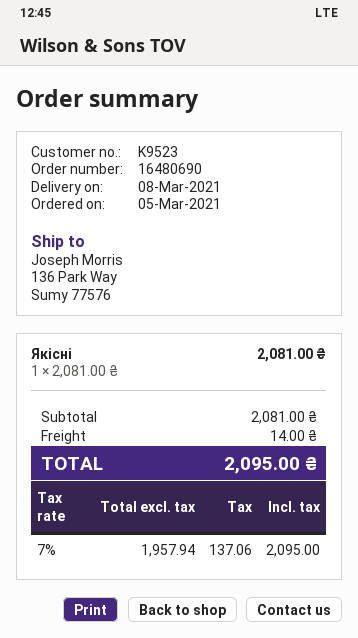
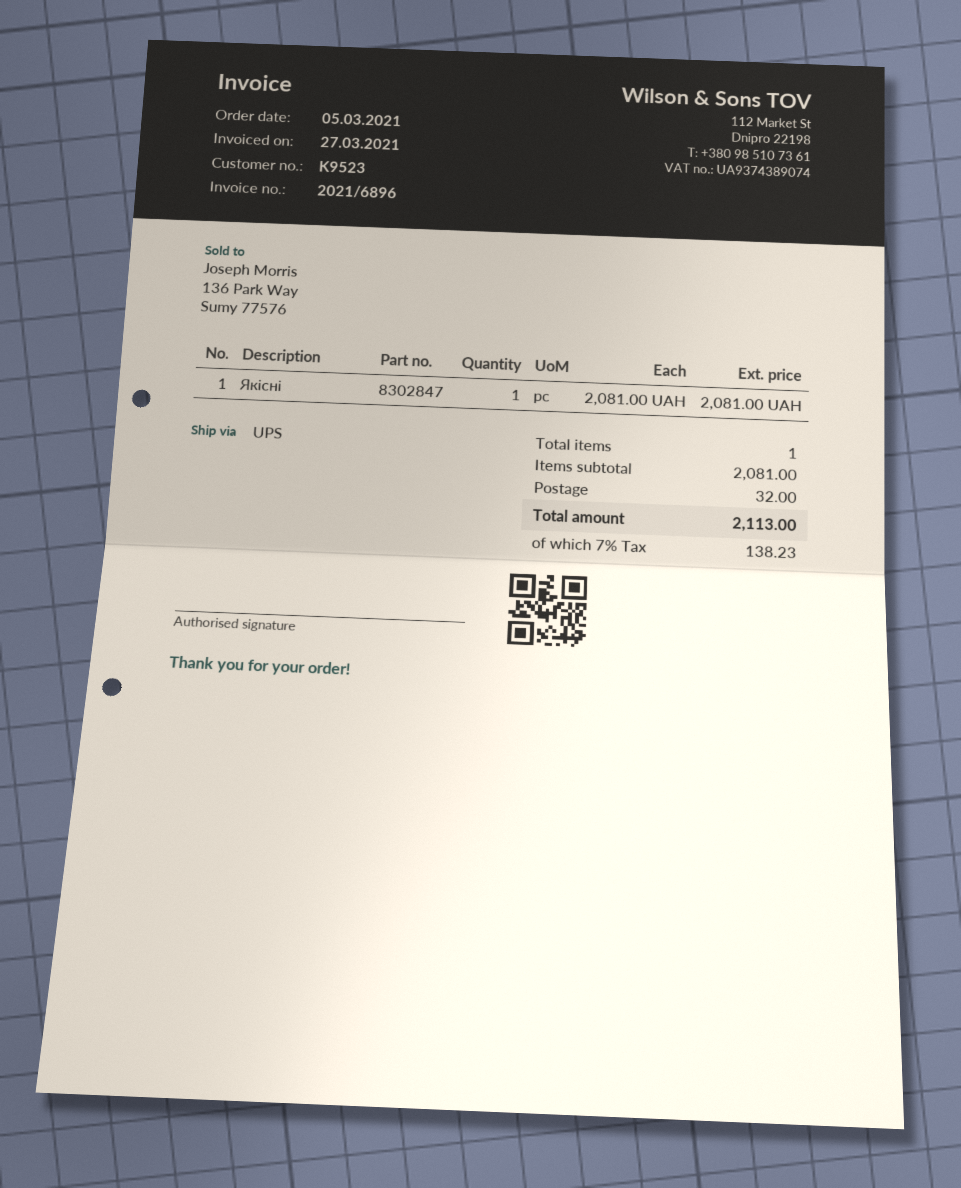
shipping: 14.00 -> 32.00
tax: 7% = 137.06 -> 7% = 138.23
total: 2095.00 -> 2113.00

